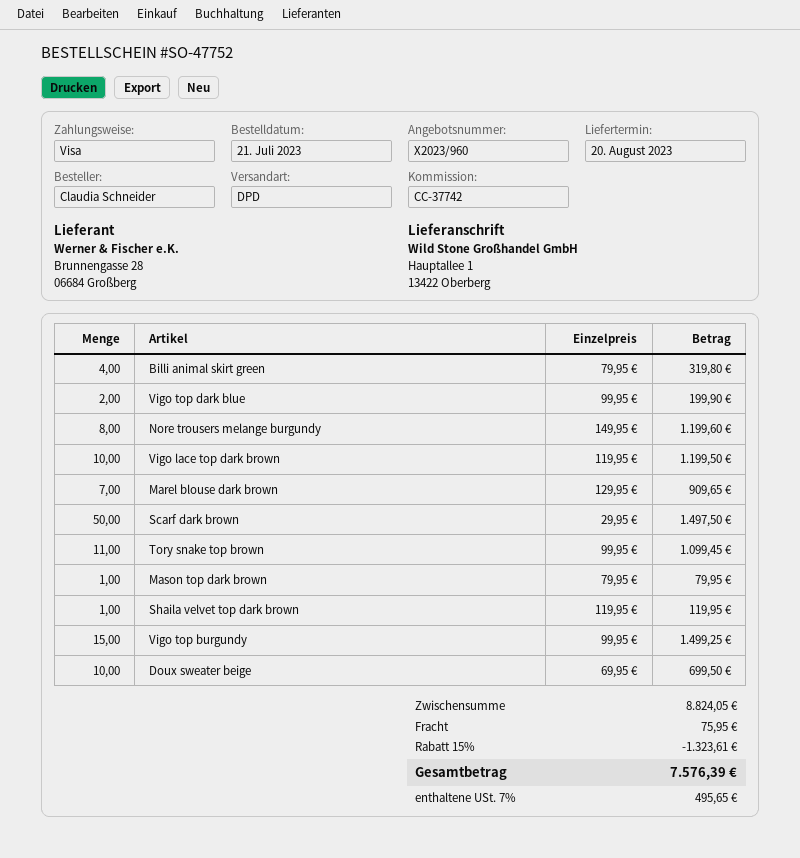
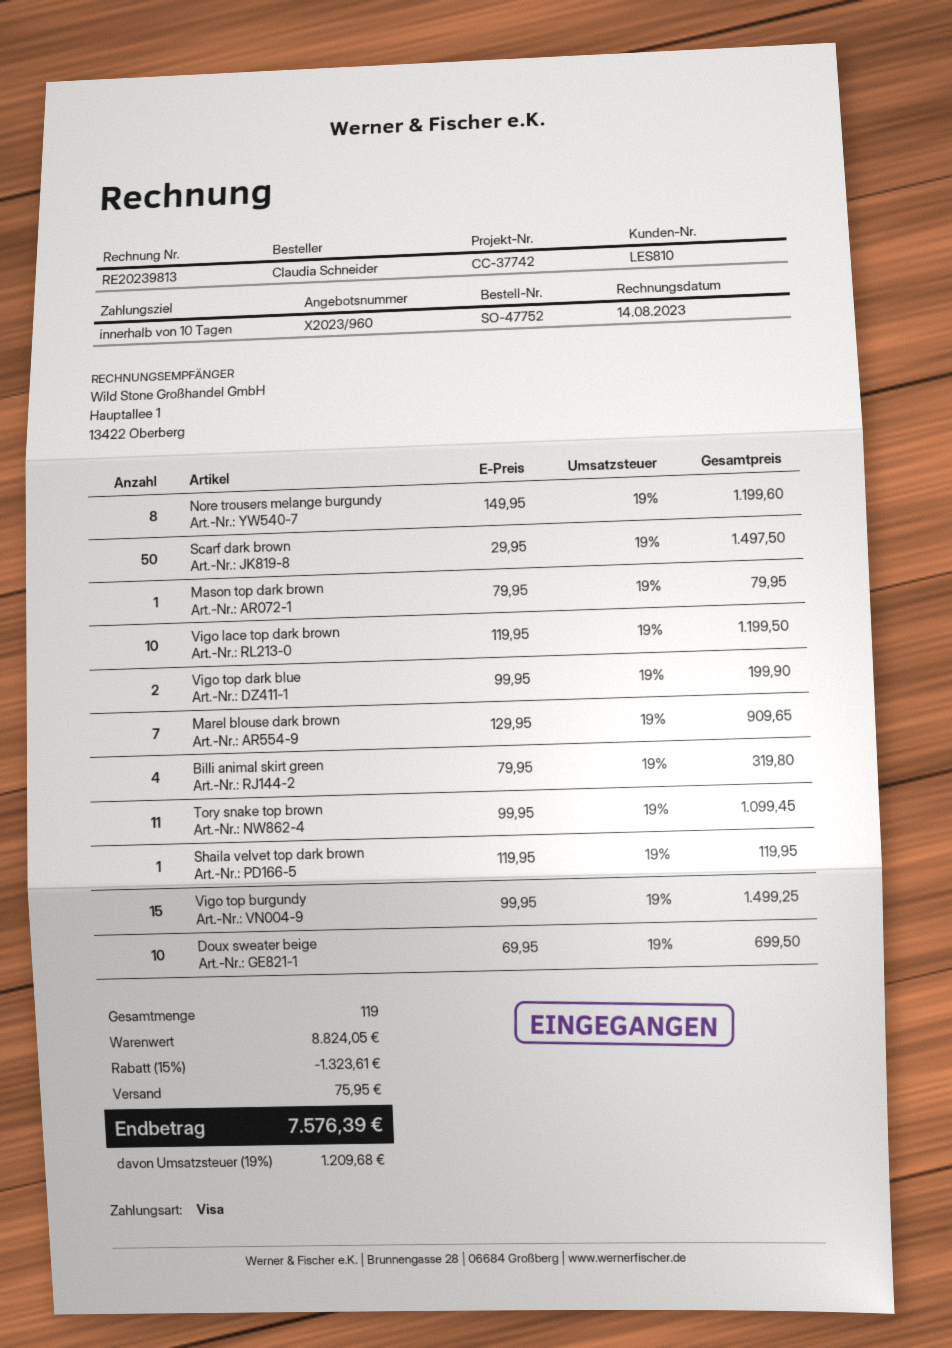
tax: 7% = 495.65 -> 19% = 1209.68

